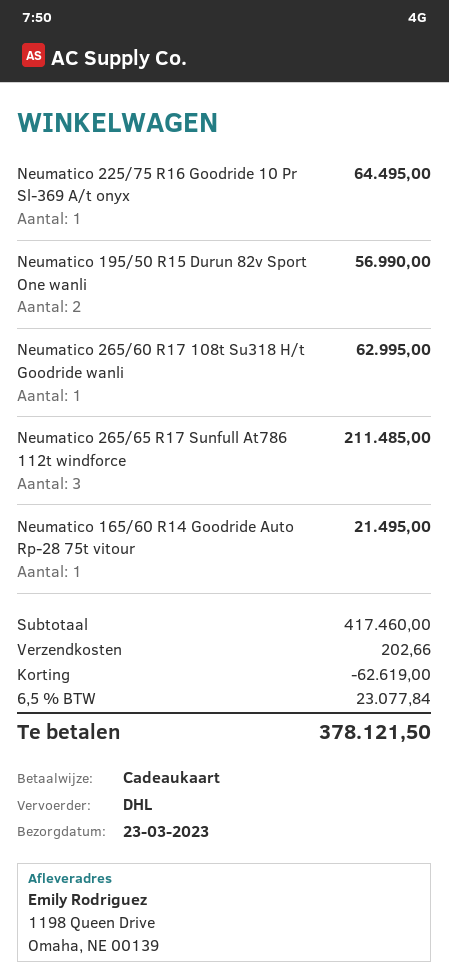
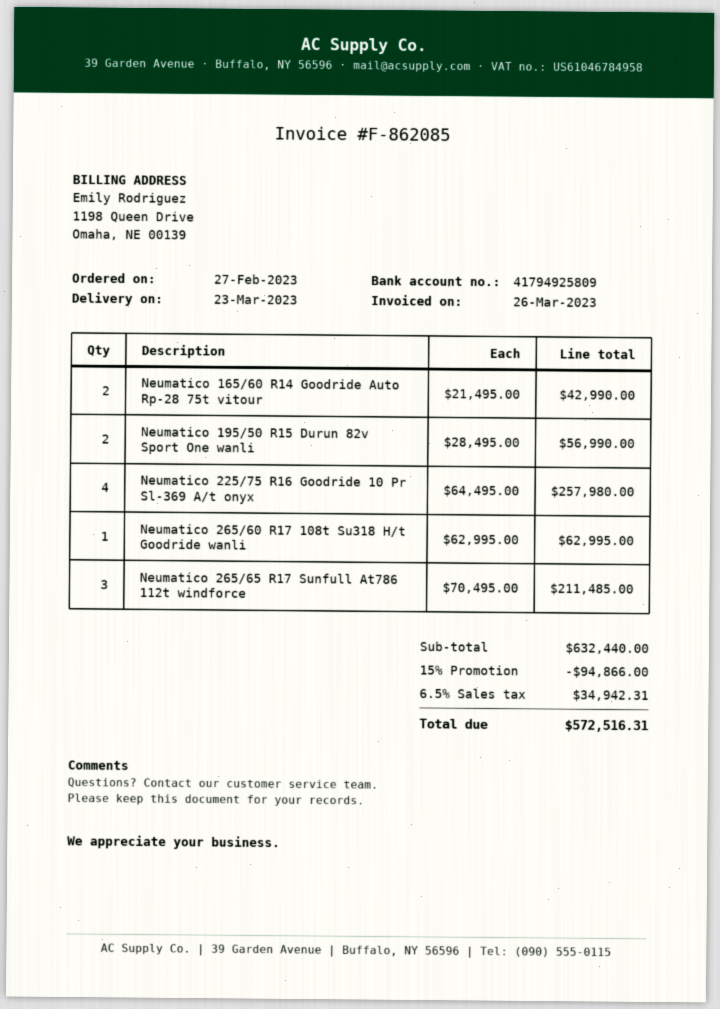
Neumatico 225/75 R16 Goodride 10 Pr Sl-369 A/t onyx: 1 for 64495.00 -> 4 for 257980.00
Neumatico 165/60 R14 Goodride Auto Rp-28 75t vitour: 1 for 21495.00 -> 2 for 42990.00
subtotal: 417460.00 -> 632440.00
discount: 62619.00 -> 94866.00
shipping: 202.66 -> none
tax: 6.5% = 23077.84 -> 6.5% = 34942.31
total: 378121.50 -> 572516.31

